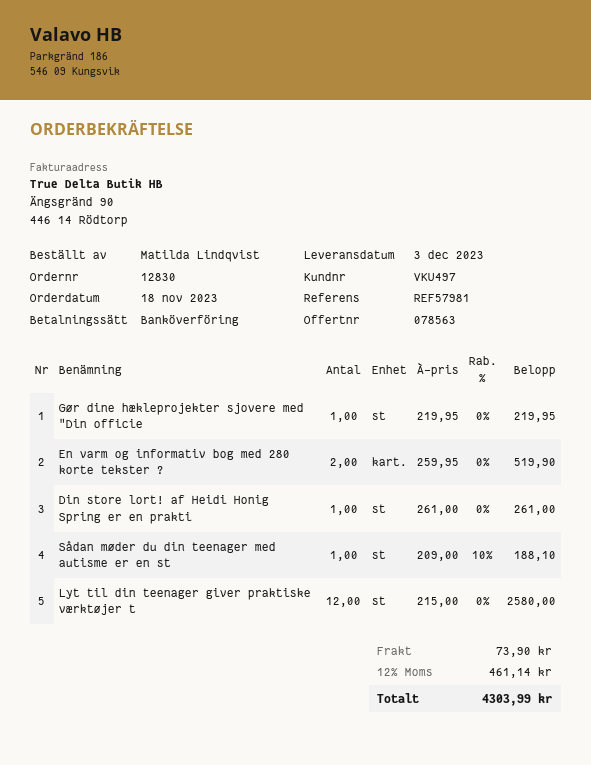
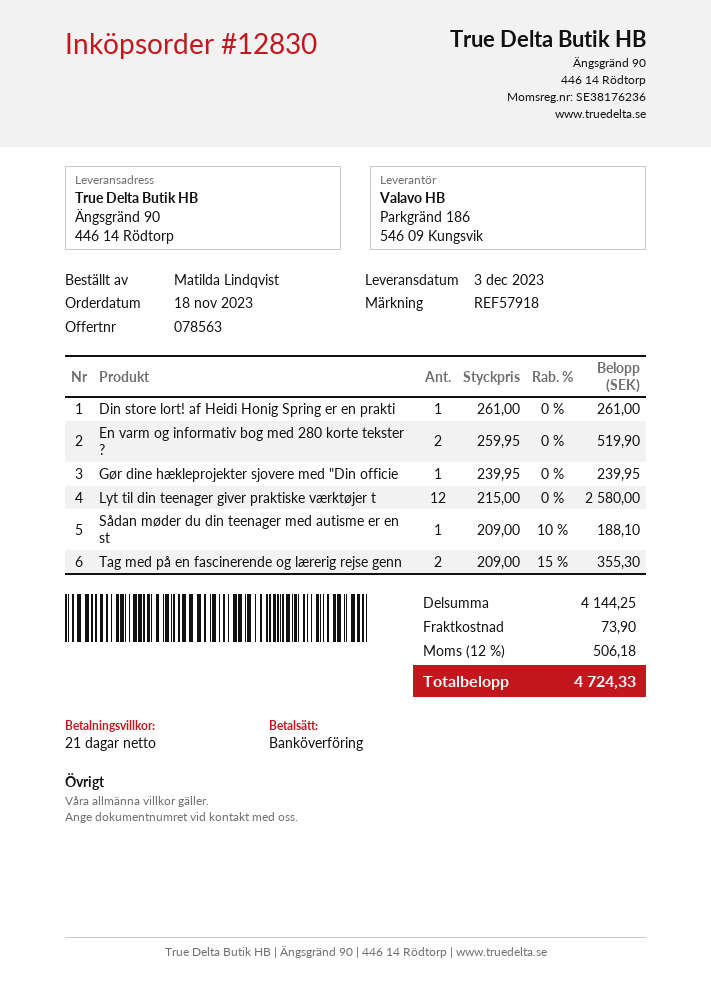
reference: REF57981 -> REF57918
Gør dine hækleprojekter sjovere med "Din officie: 1 x 219.95 = 219.95 -> 1 x 239.95 = 239.95
Tag med på en fascinerende og lærerig rejse genn: none -> 2 x 209.00 - 15% = 355.30
tax: 12% = 461.14 -> 12% = 506.18
total: 4303.99 -> 4724.33

